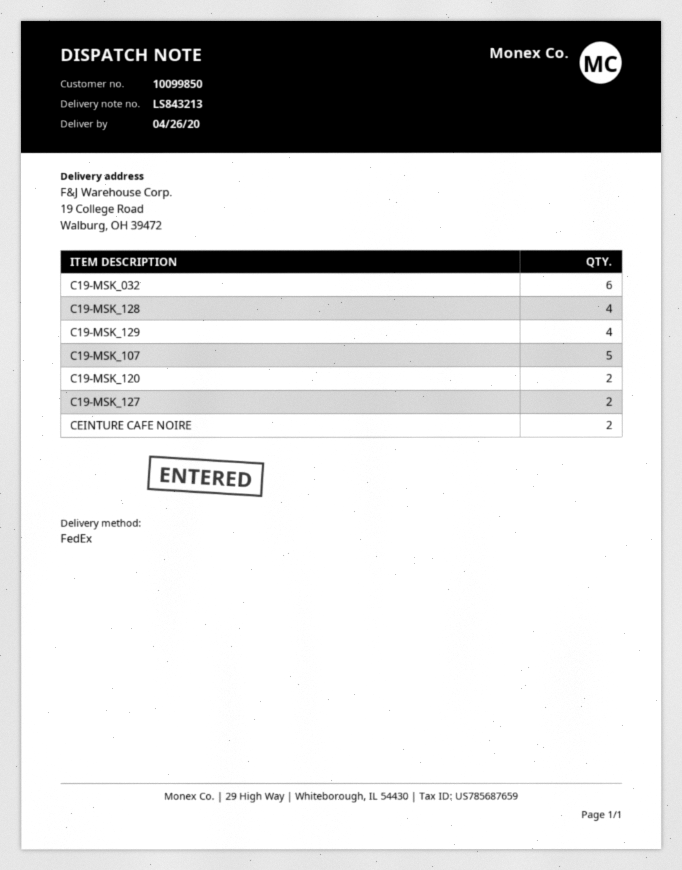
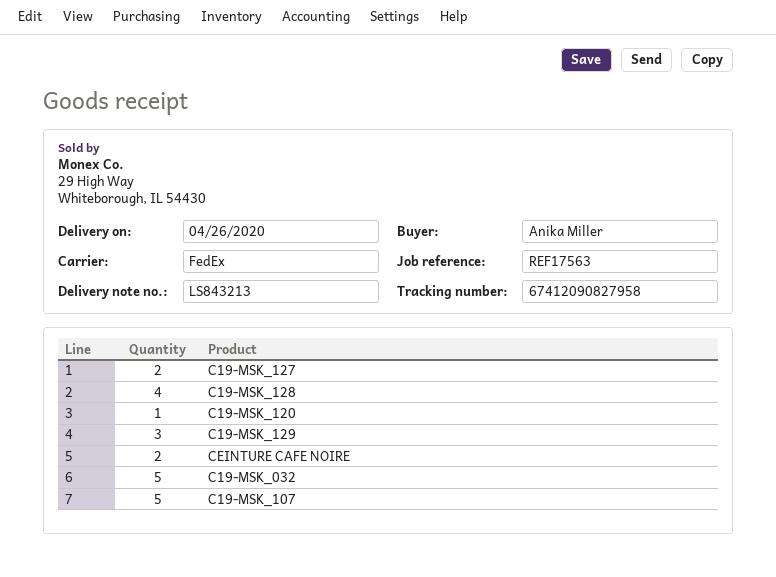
C19-MSK_032: 6 -> 5
C19-MSK_129: 4 -> 3
C19-MSK_120: 2 -> 1

